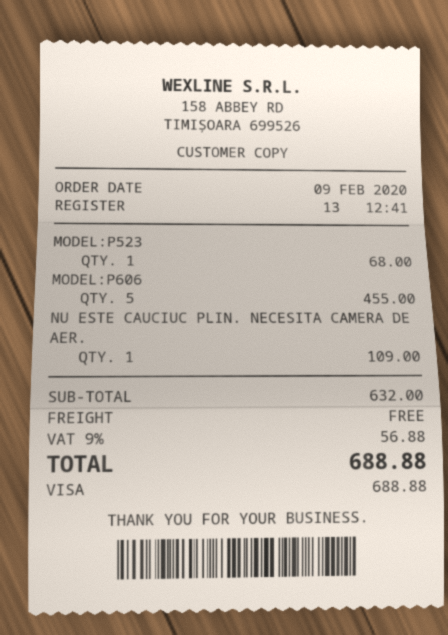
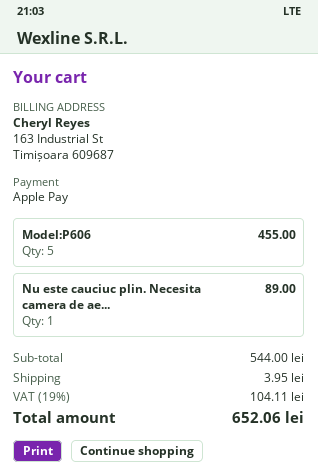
payment method: Visa -> Apple Pay
MODEL:P523: 1 for 68.00 -> none
NU ESTE CAUCIUC PLIN. NECESITA CAMERA DE AER.: 1 for 109.00 -> 1 for 89.00
subtotal: 632.00 -> 544.00
shipping: 0.00 -> 3.95
tax: 9% = 56.88 -> 19% = 104.11
total: 688.88 -> 652.06

